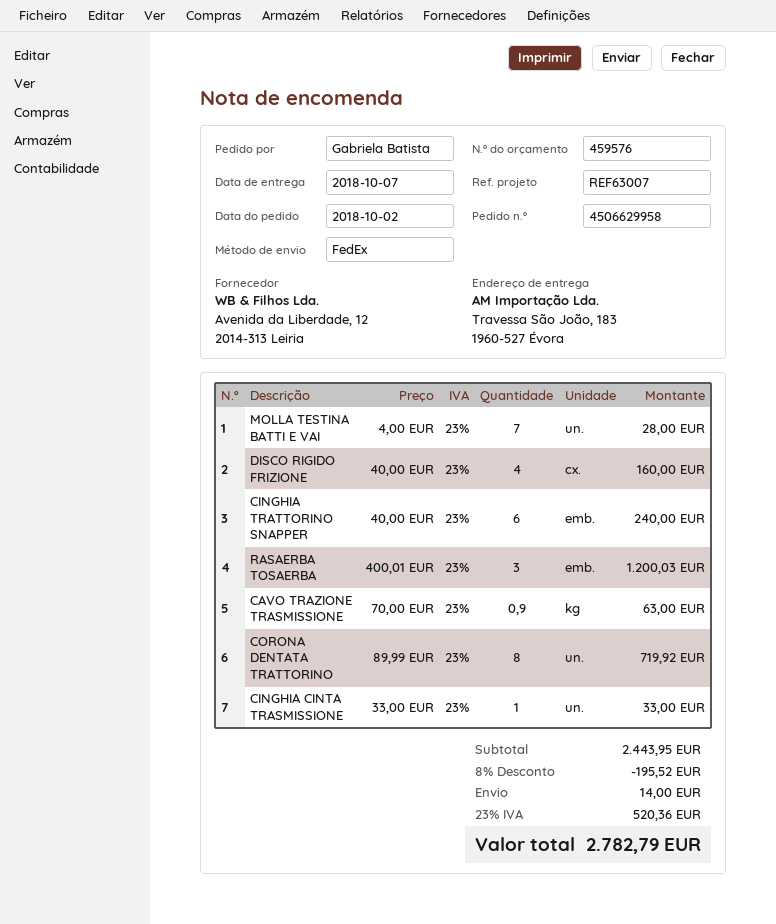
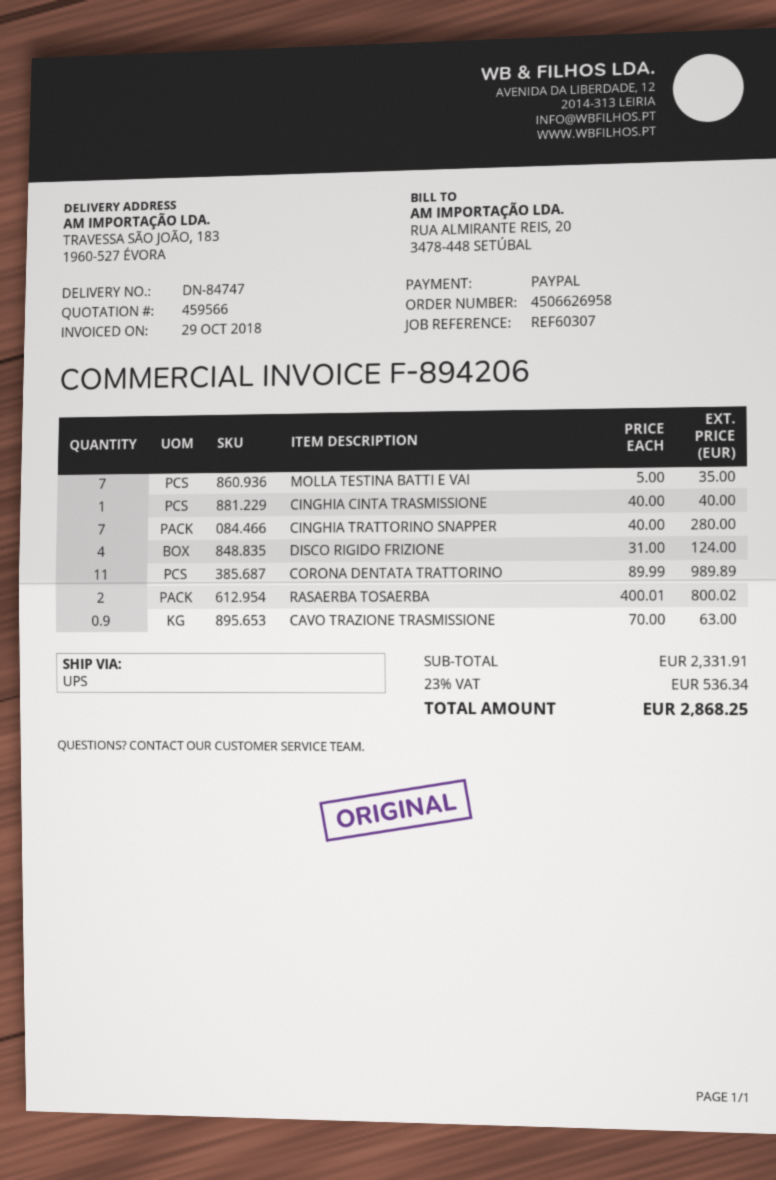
quote number: 459576 -> 459566
order number: 4506629958 -> 4506626958
reference: REF63007 -> REF60307
shipping method: FedEx -> UPS
MOLLA TESTINA BATTI E VAI: 7 x 4.00 = 28.00 -> 7 x 5.00 = 35.00
DISCO RIGIDO FRIZIONE: 4 x 40.00 = 160.00 -> 4 x 31.00 = 124.00
CINGHIA TRATTORINO SNAPPER: 6 x 40.00 = 240.00 -> 7 x 40.00 = 280.00
RASAERBA TOSAERBA: 3 x 400.01 = 1200.03 -> 2 x 400.01 = 800.02
CORONA DENTATA TRATTORINO: 8 x 89.99 = 719.92 -> 11 x 89.99 = 989.89
CINGHIA CINTA TRASMISSIONE: 1 x 33.00 = 33.00 -> 1 x 40.00 = 40.00
subtotal: 2443.95 -> 2331.91
discount: 8% = 195.52 -> none
shipping: 14.00 -> none
tax: 23% = 520.36 -> 23% = 536.34
total: 2782.79 -> 2868.25

